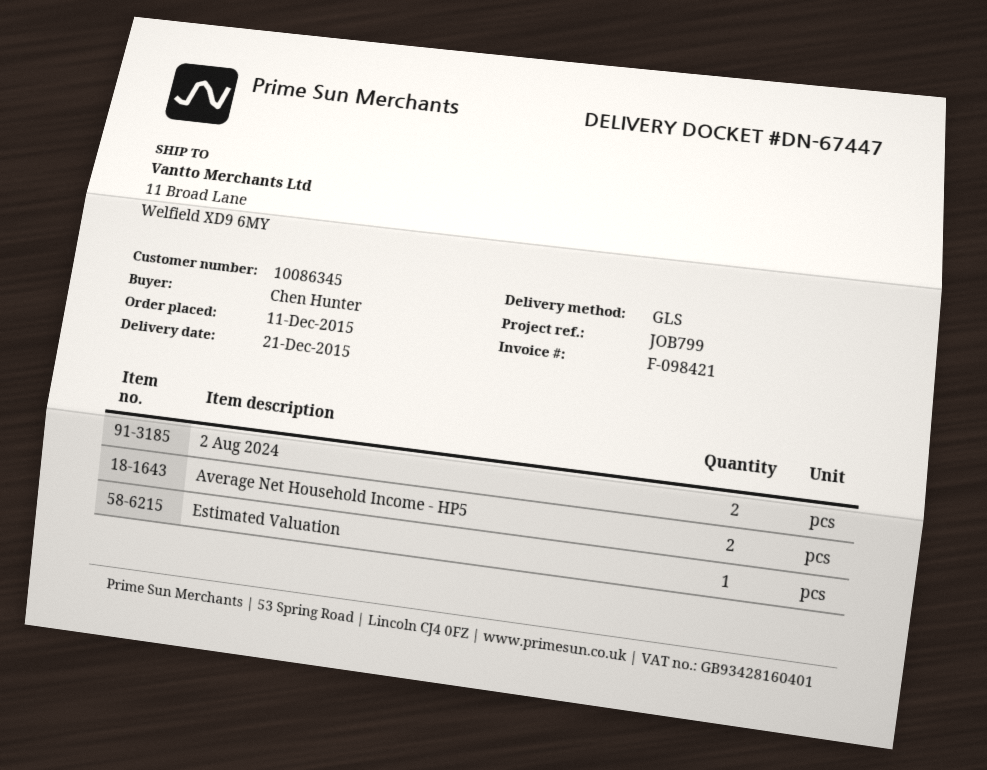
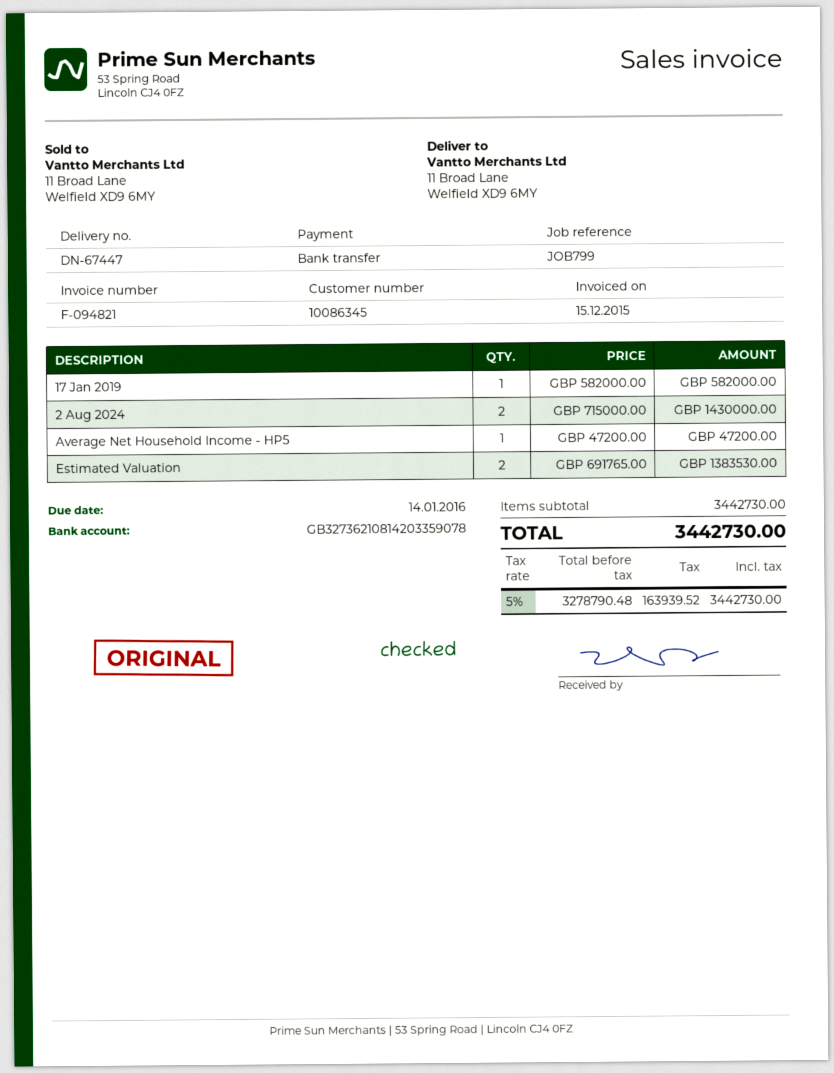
invoice number: F-098421 -> F-094821
Average Net Household Income - HP5: 2 -> 1
Estimated Valuation: 1 -> 2
17 Jan 2019: none -> 1

